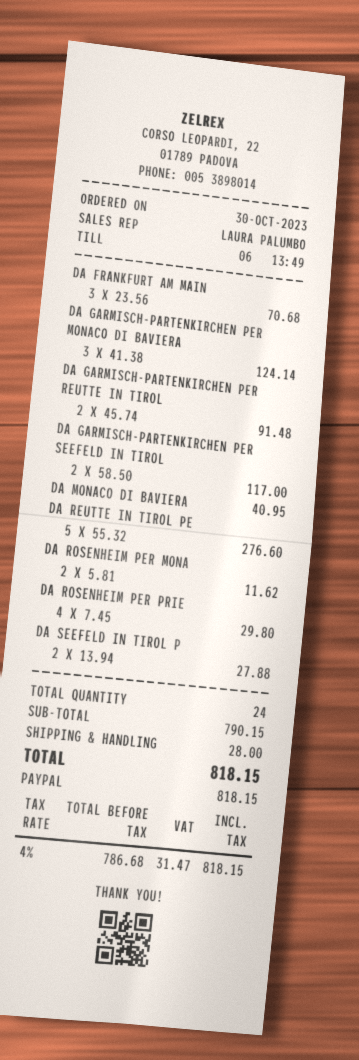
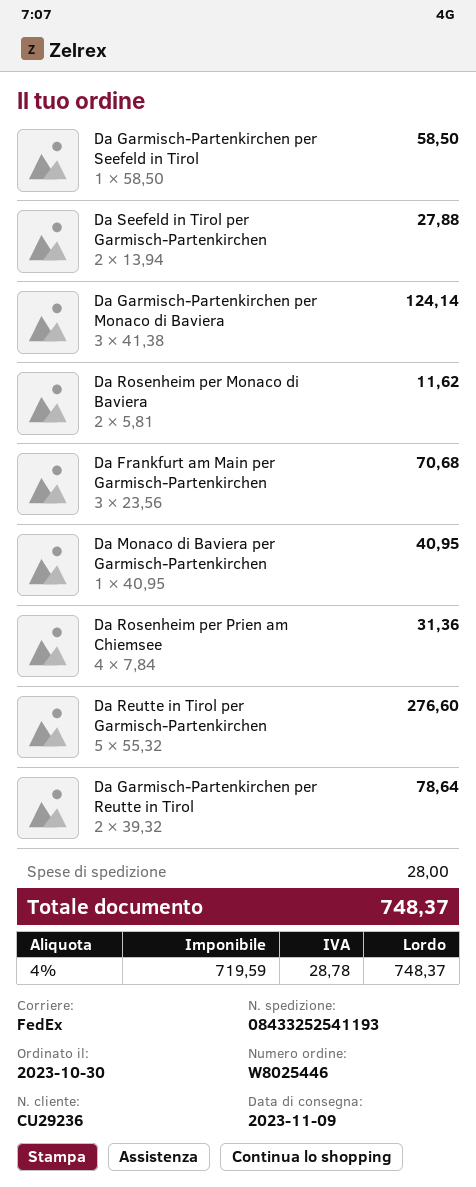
DA GARMISCH-PARTENKIRCHEN PER REUTTE IN TIROL: 2 x 45.74 = 91.48 -> 2 x 39.32 = 78.64
DA GARMISCH-PARTENKIRCHEN PER SEEFELD IN TIROL: 2 x 58.50 = 117.00 -> 1 x 58.50 = 58.50
DA ROSENHEIM PER PRIE: 4 x 7.45 = 29.80 -> 4 x 7.84 = 31.36
net: 786.68 -> 719.59
tax: 4% = 31.47 -> 4% = 28.78
total: 818.15 -> 748.37

